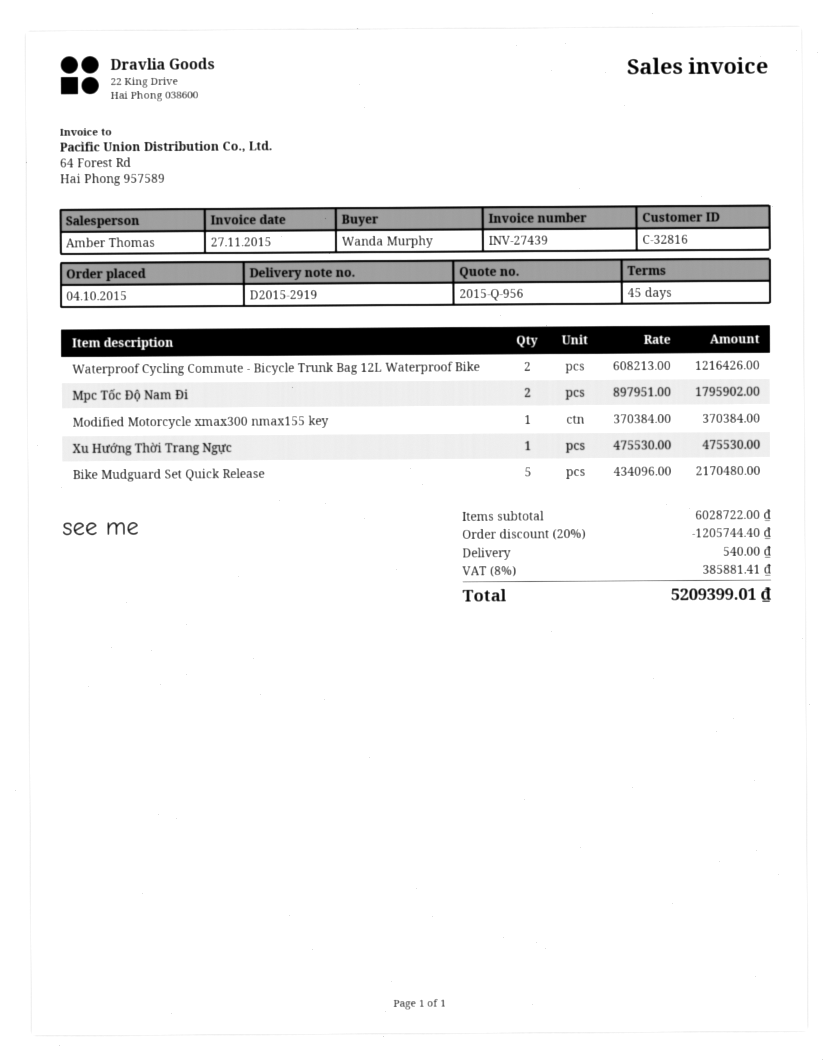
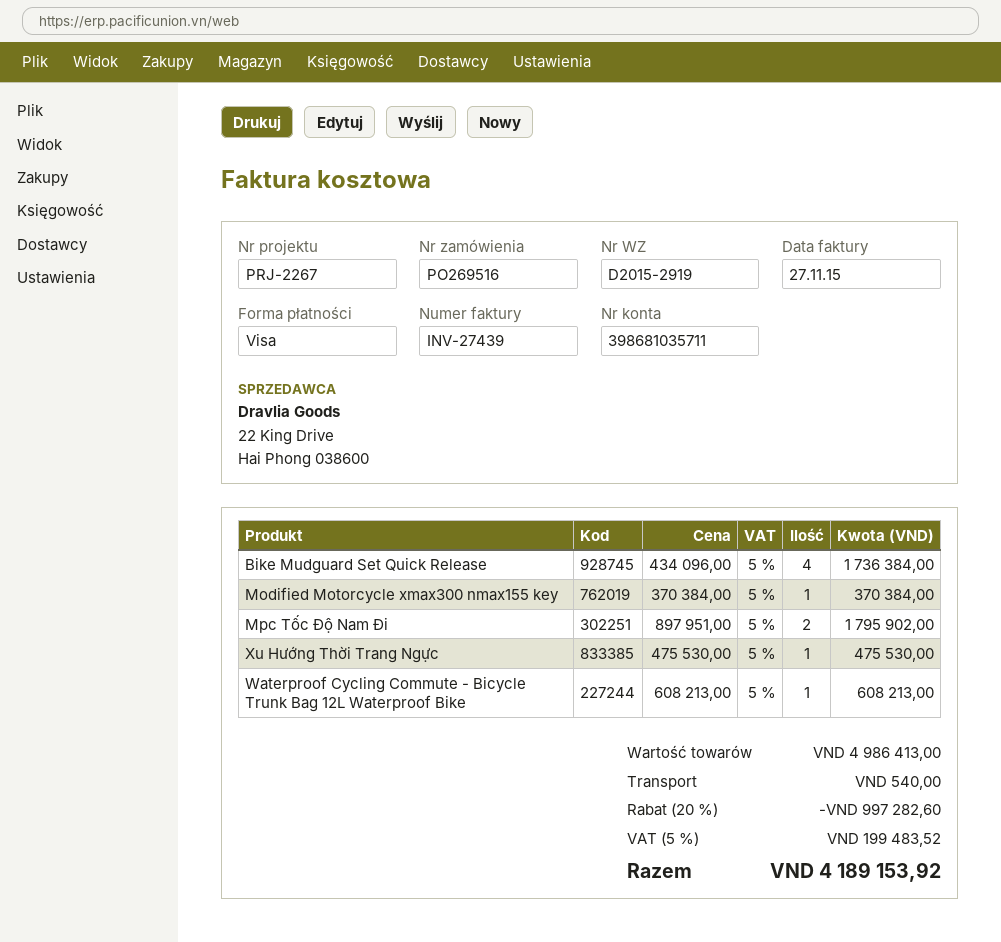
Waterproof Cycling Commute - Bicycle Trunk Bag 12L Waterproof Bike: 2 x 608213.00 = 1216426.00 -> 1 x 608213.00 = 608213.00
Bike Mudguard Set Quick Release: 5 x 434096.00 = 2170480.00 -> 4 x 434096.00 = 1736384.00
subtotal: 6028722.00 -> 4986413.00
discount: 20% = 1205744.40 -> 20% = 997282.60
tax: 8% = 385881.41 -> 5% = 199483.52
total: 5209399.01 -> 4189153.92

